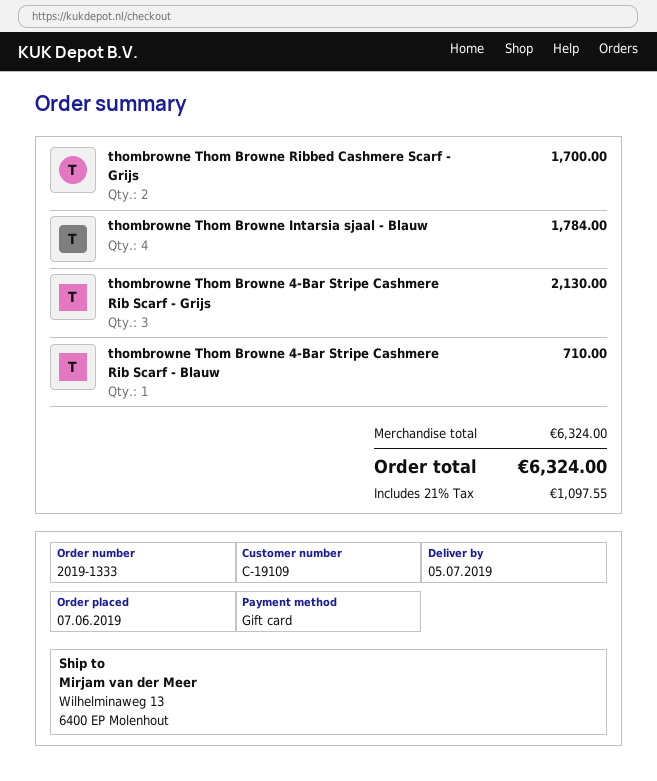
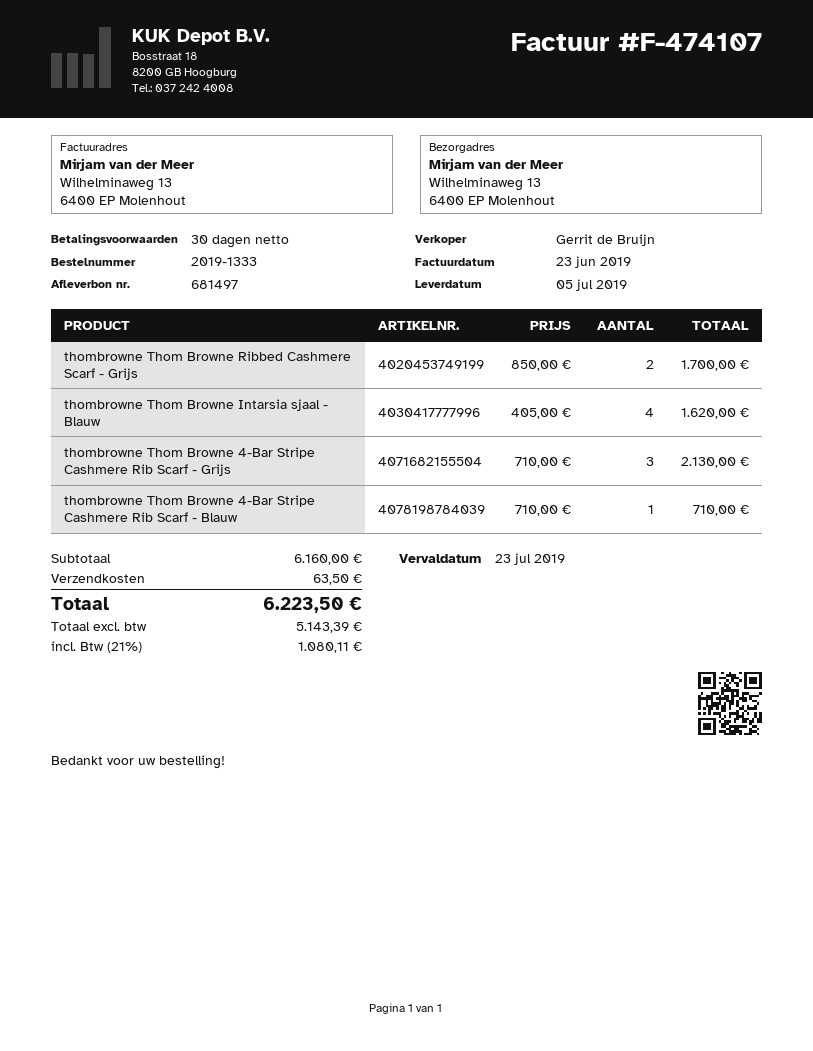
thombrowne Thom Browne Intarsia sjaal - Blauw: 4 for 1784.00 -> 4 for 1620.00
subtotal: 6324.00 -> 6160.00
shipping: none -> 63.50
tax: 21% = 1097.55 -> 21% = 1080.11
total: 6324.00 -> 6223.50

